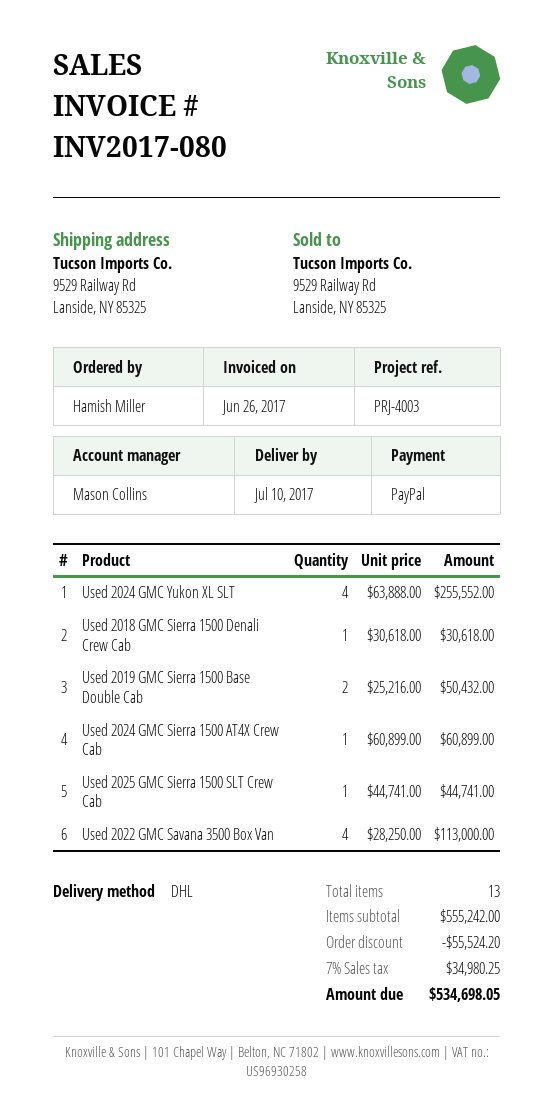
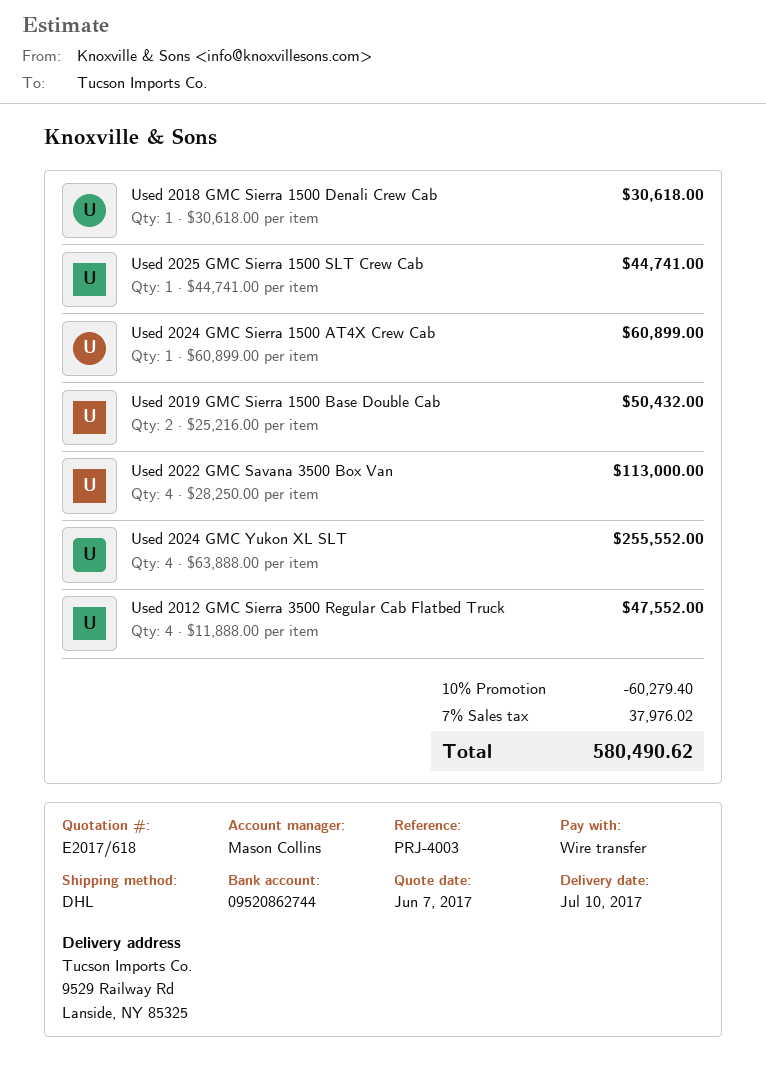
payment method: PayPal -> bank transfer
Used 2012 GMC Sierra 3500 Regular Cab Flatbed Truck: none -> 4 x 11888.00 = 47552.00
discount: 55524.20 -> 60279.40
tax: 7% = 34980.25 -> 7% = 37976.02
total: 534698.05 -> 580490.62

